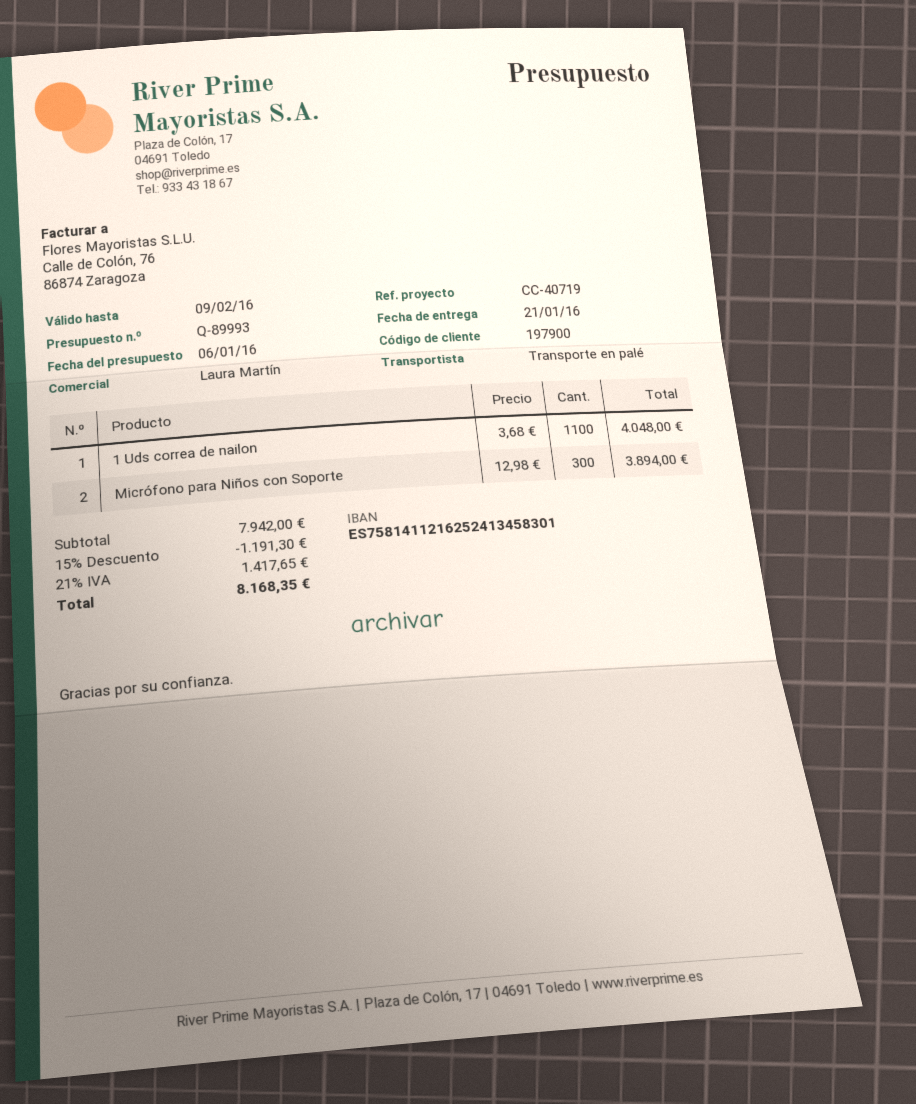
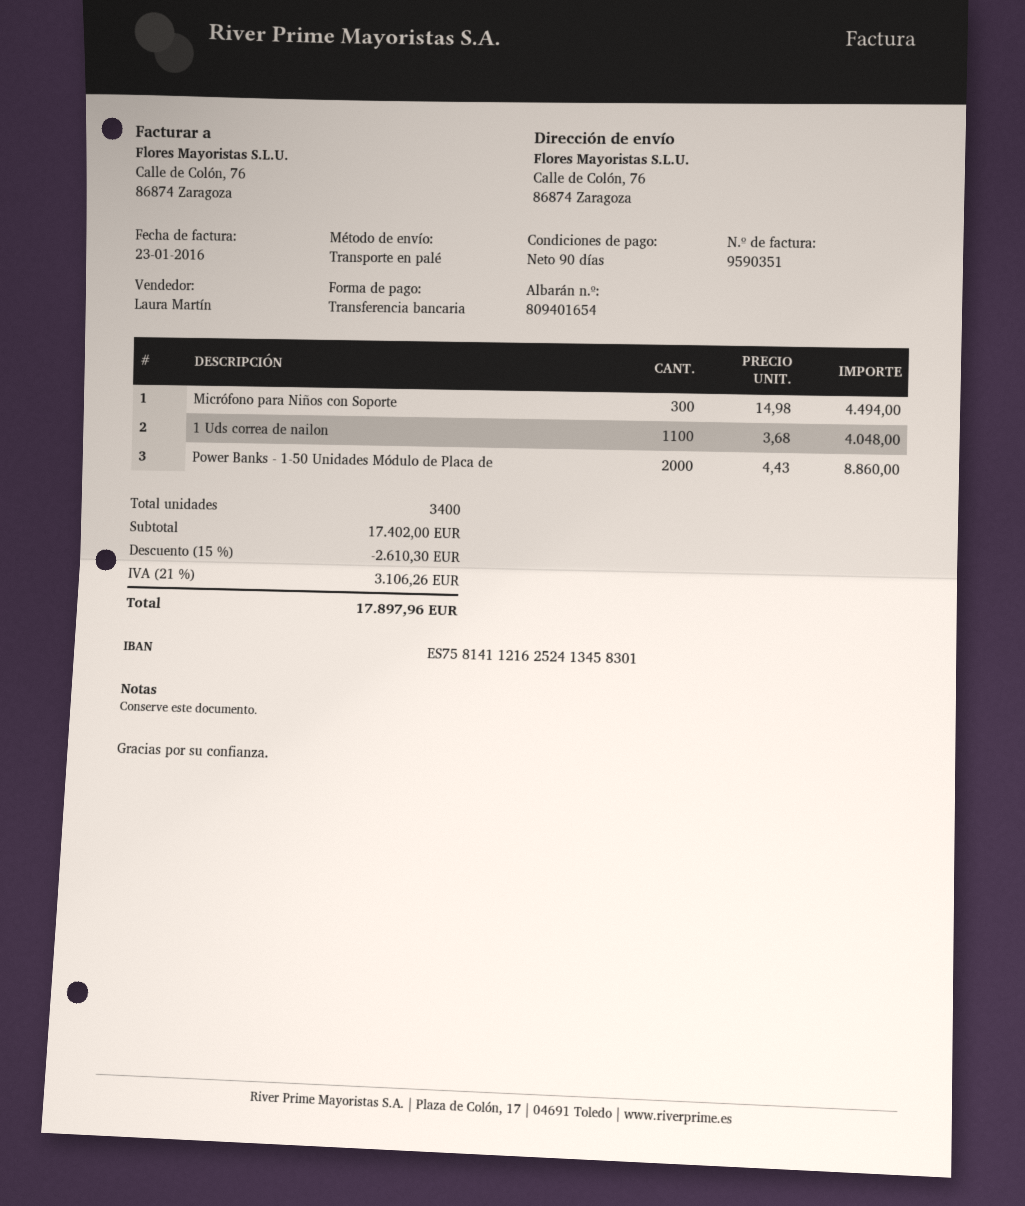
Micrófono para Niños con Soporte: 300 x 12.98 = 3894.00 -> 300 x 14.98 = 4494.00
Power Banks - 1-50 Unidades Módulo de Placa de: none -> 2000 x 4.43 = 8860.00
subtotal: 7942.00 -> 17402.00
discount: 15% = 1191.30 -> 15% = 2610.30
tax: 21% = 1417.65 -> 21% = 3106.26
total: 8168.35 -> 17897.96

